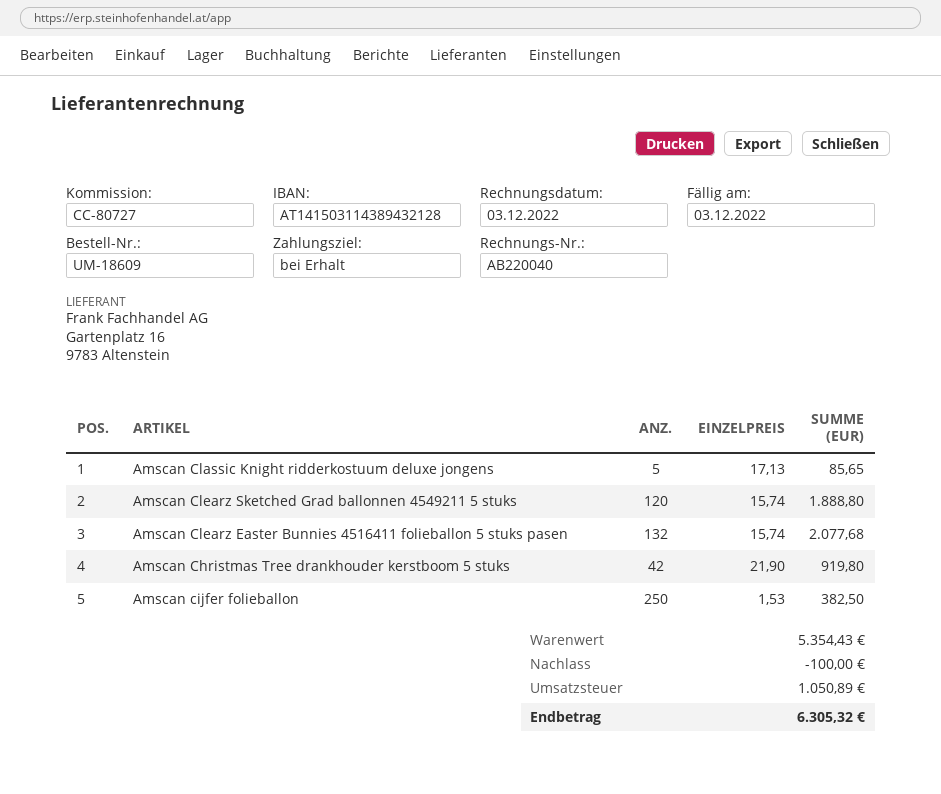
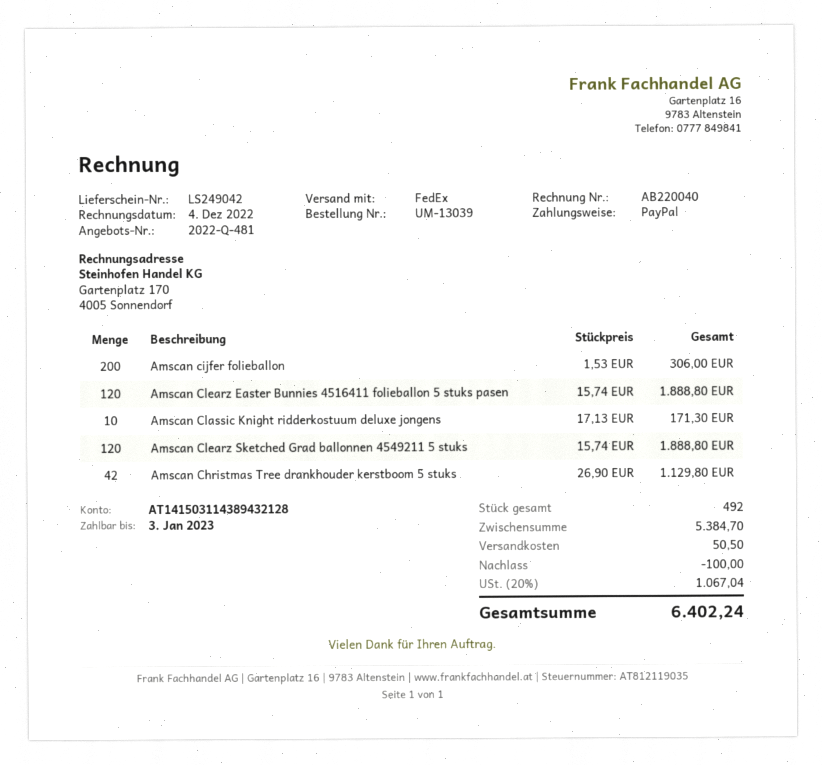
order number: UM-18609 -> UM-13039
invoice date: 2022-12-03 -> 2022-12-04
due date: 2022-12-03 -> 2023-01-03
Amscan Classic Knight ridderkostuum deluxe jongens: 5 x 17.13 = 85.65 -> 10 x 17.13 = 171.30
Amscan Clearz Easter Bunnies 4516411 folieballon 5 stuks pasen: 132 x 15.74 = 2077.68 -> 120 x 15.74 = 1888.80
Amscan Christmas Tree drankhouder kerstboom 5 stuks: 42 x 21.90 = 919.80 -> 42 x 26.90 = 1129.80
Amscan cijfer folieballon: 250 x 1.53 = 382.50 -> 200 x 1.53 = 306.00
subtotal: 5354.43 -> 5384.70
shipping: none -> 50.50
tax: 1050.89 -> 1067.04
total: 6305.32 -> 6402.24

